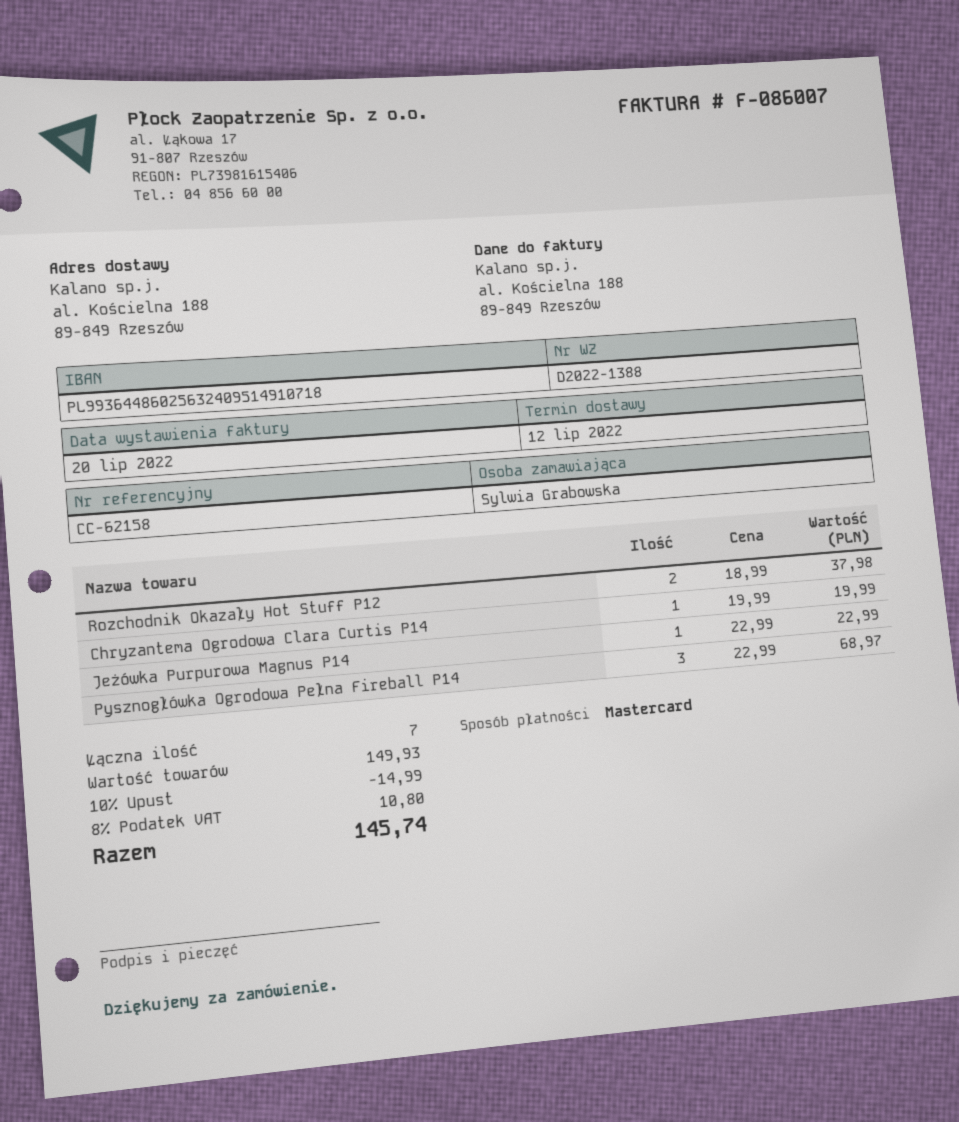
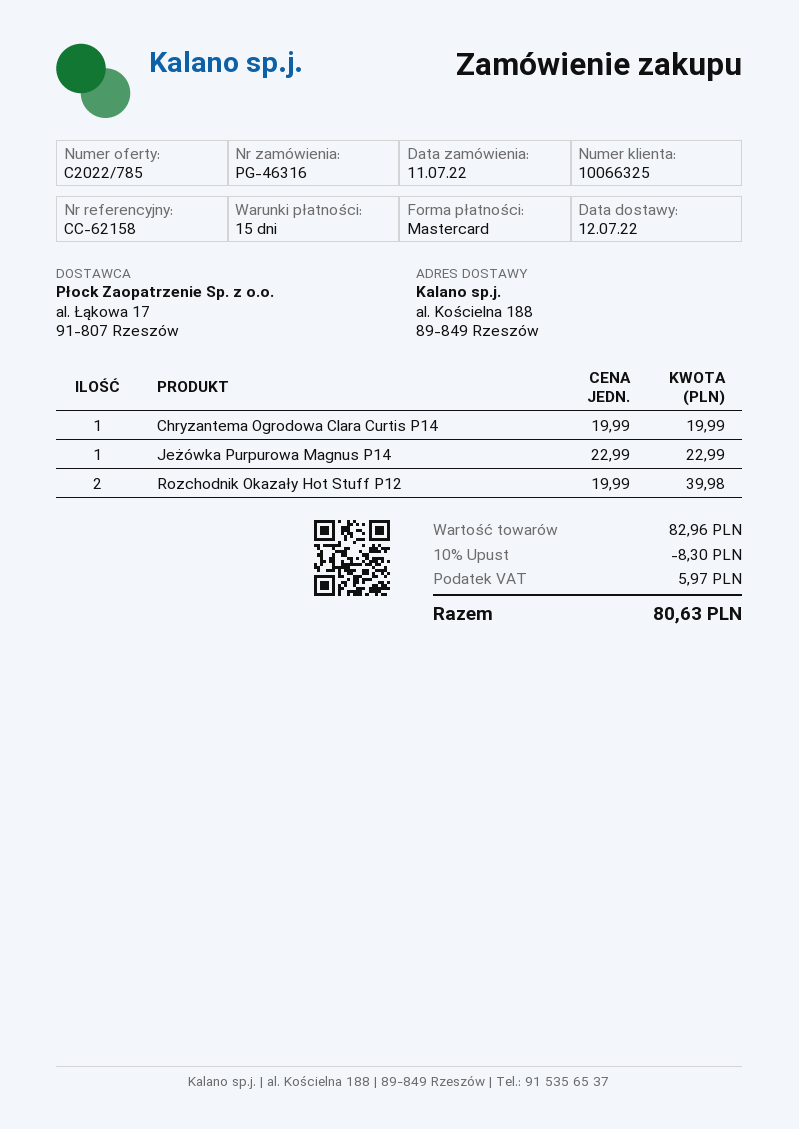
Rozchodnik Okazały Hot Stuff P12: 2 x 18.99 = 37.98 -> 2 x 19.99 = 39.98
Pysznogłówka Ogrodowa Pełna Fireball P14: 3 x 22.99 = 68.97 -> none
subtotal: 149.93 -> 82.96
discount: 10% = 14.99 -> 10% = 8.30
tax: 10.80 -> 5.97
total: 145.74 -> 80.63

